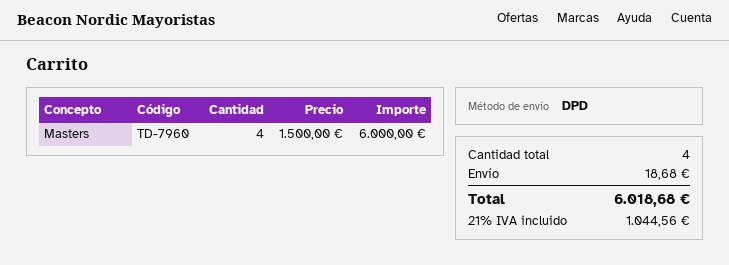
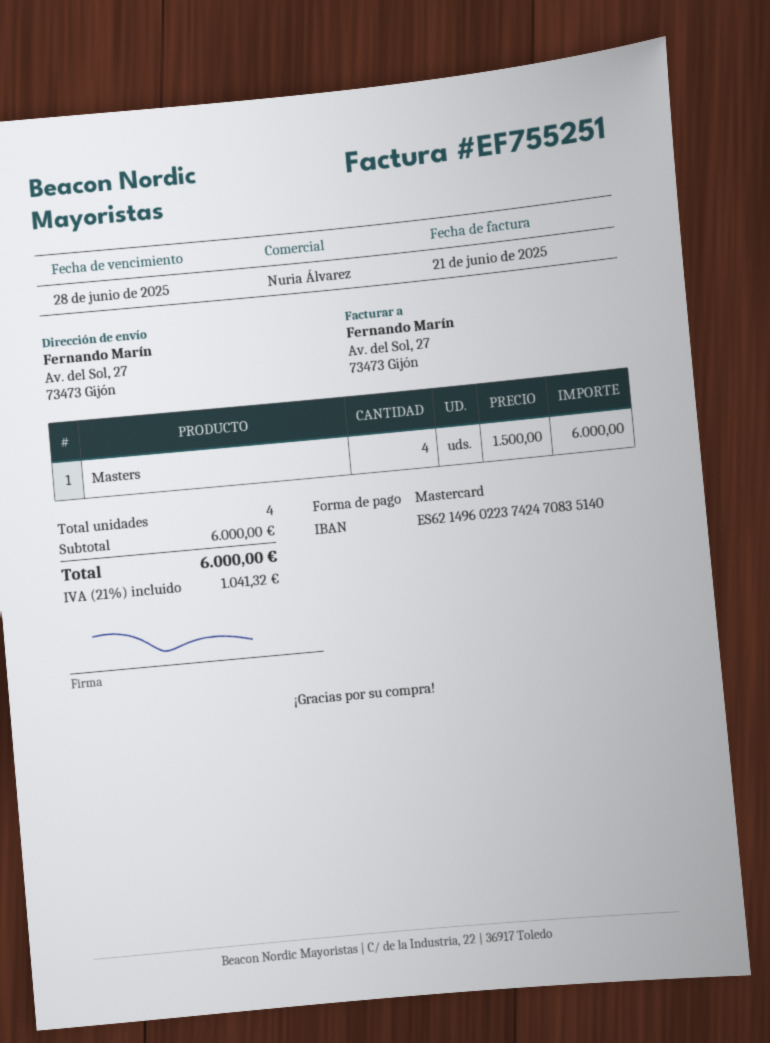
shipping: 18.68 -> none
tax: 21% = 1044.56 -> 21% = 1041.32
total: 6018.68 -> 6000.00

